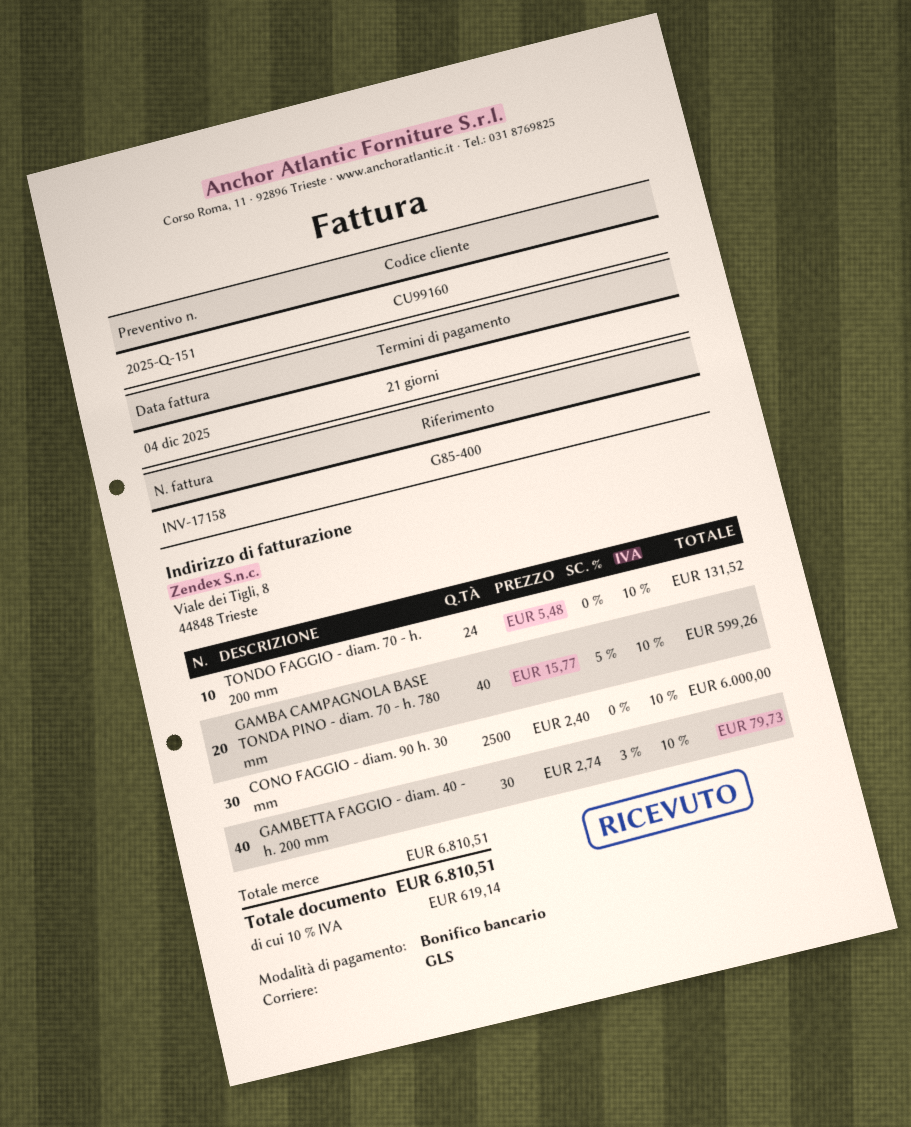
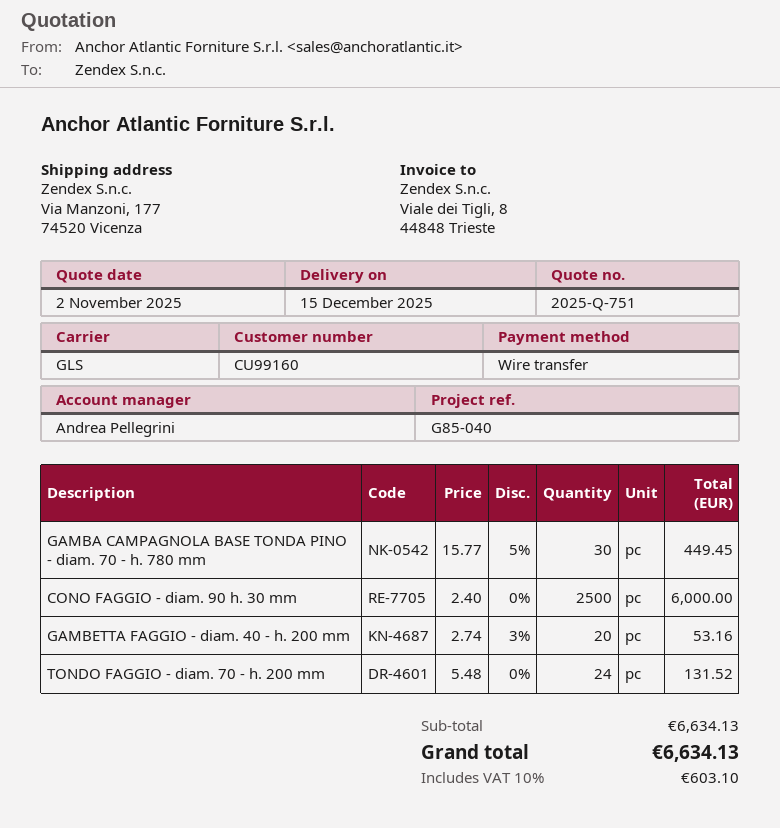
quote number: 2025-Q-151 -> 2025-Q-751
reference: G85-400 -> G85-040
GAMBA CAMPAGNOLA BASE TONDA PINO - diam. 70 - h. 780 mm: 40 x 15.77 - 5% = 599.26 -> 30 x 15.77 - 5% = 449.45
GAMBETTA FAGGIO - diam. 40 - h. 200 mm: 30 x 2.74 - 3% = 79.73 -> 20 x 2.74 - 3% = 53.16
subtotal: 6810.51 -> 6634.13
tax: 10% = 619.14 -> 10% = 603.10
total: 6810.51 -> 6634.13

